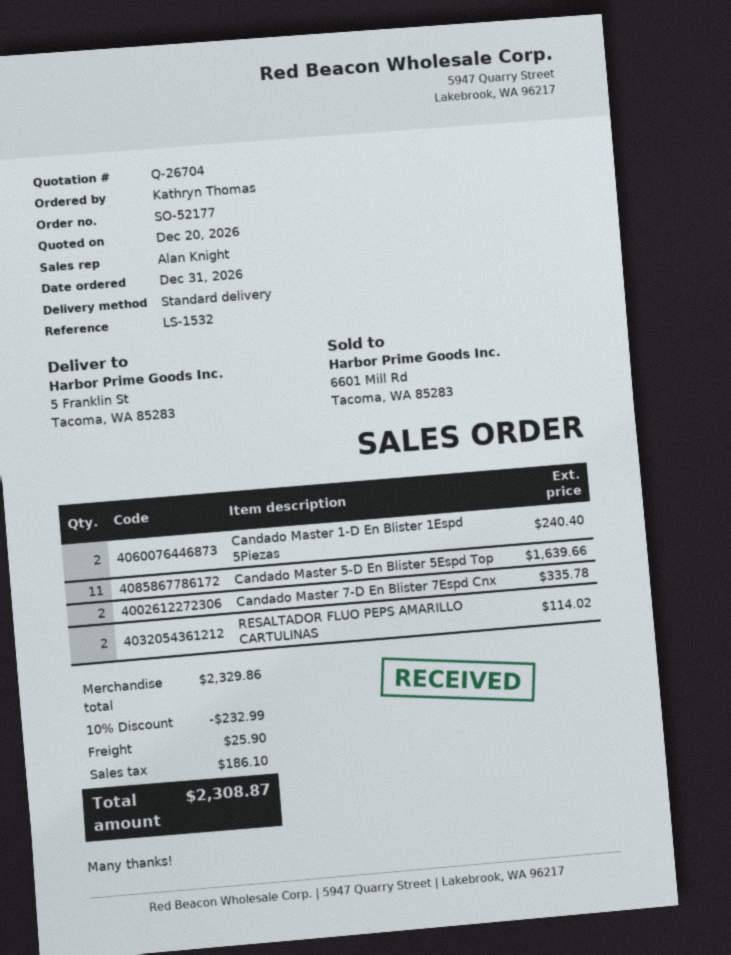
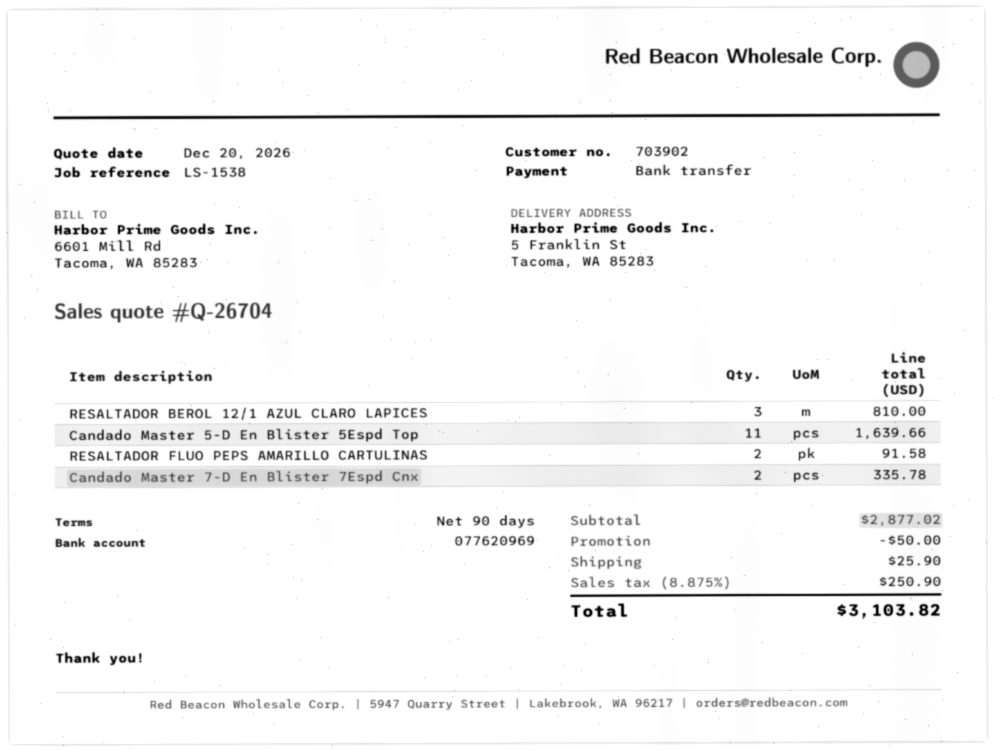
reference: LS-1532 -> LS-1538
Candado Master 1-D En Blister 1Espd 5Piezas: 2 for 240.40 -> none
RESALTADOR FLUO PEPS AMARILLO CARTULINAS: 2 for 114.02 -> 2 for 91.58
RESALTADOR BEROL 12/1 AZUL CLARO LAPICES: none -> 3 for 810.00
subtotal: 2329.86 -> 2877.02
discount: 232.99 -> 50.00
tax: 186.10 -> 250.90
total: 2308.87 -> 3103.82

